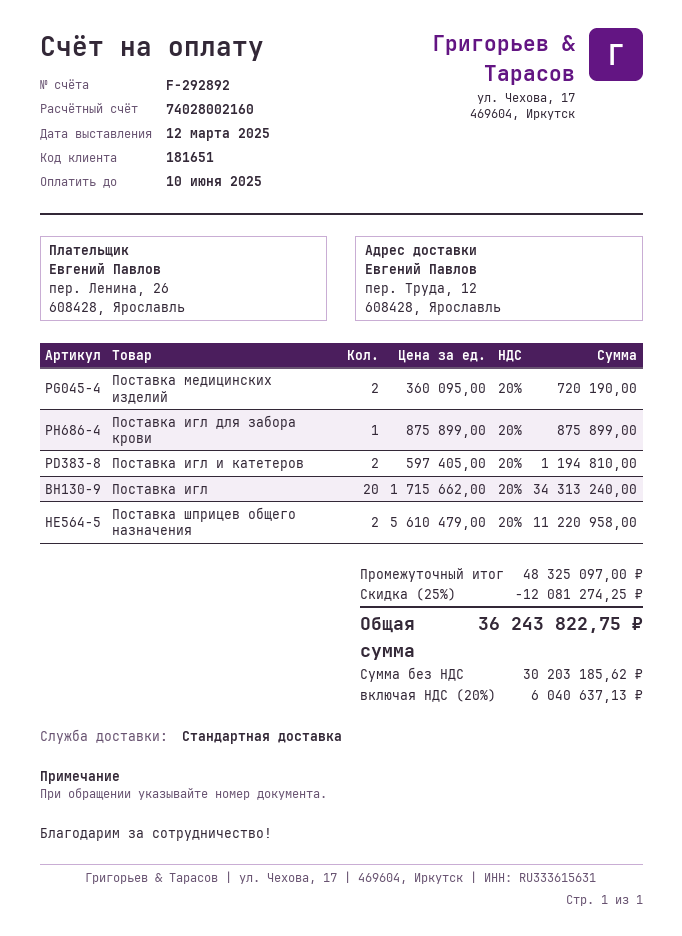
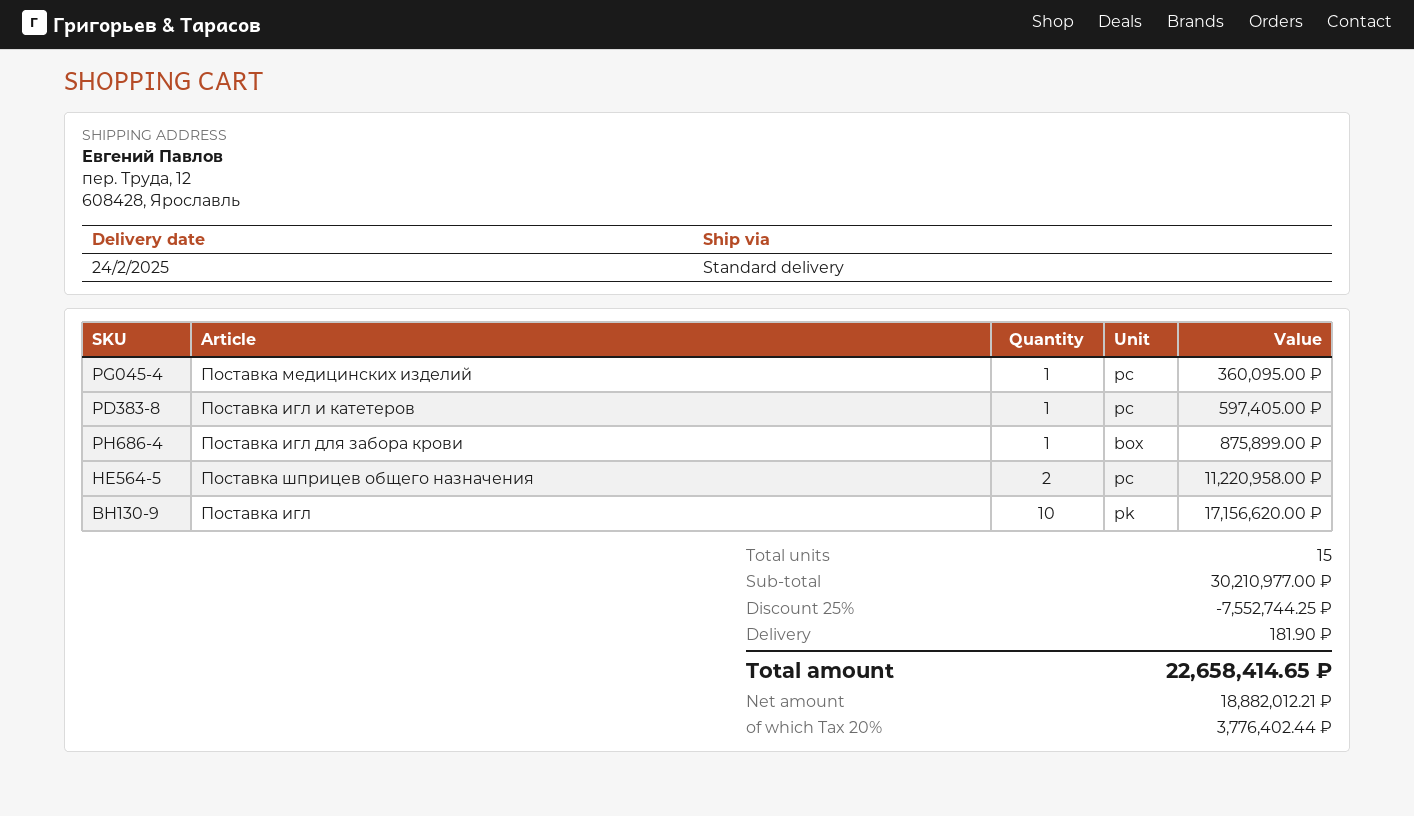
Поставка медицинских изделий: 2 for 720190.00 -> 1 for 360095.00
Поставка игл и катетеров: 2 for 1194810.00 -> 1 for 597405.00
Поставка игл: 20 for 34313240.00 -> 10 for 17156620.00
subtotal: 48325097.00 -> 30210977.00
discount: 25% = 12081274.25 -> 25% = 7552744.25
shipping: none -> 181.90
net: 30203185.62 -> 18882012.21
tax: 20% = 6040637.13 -> 20% = 3776402.44
total: 36243822.75 -> 22658414.65

